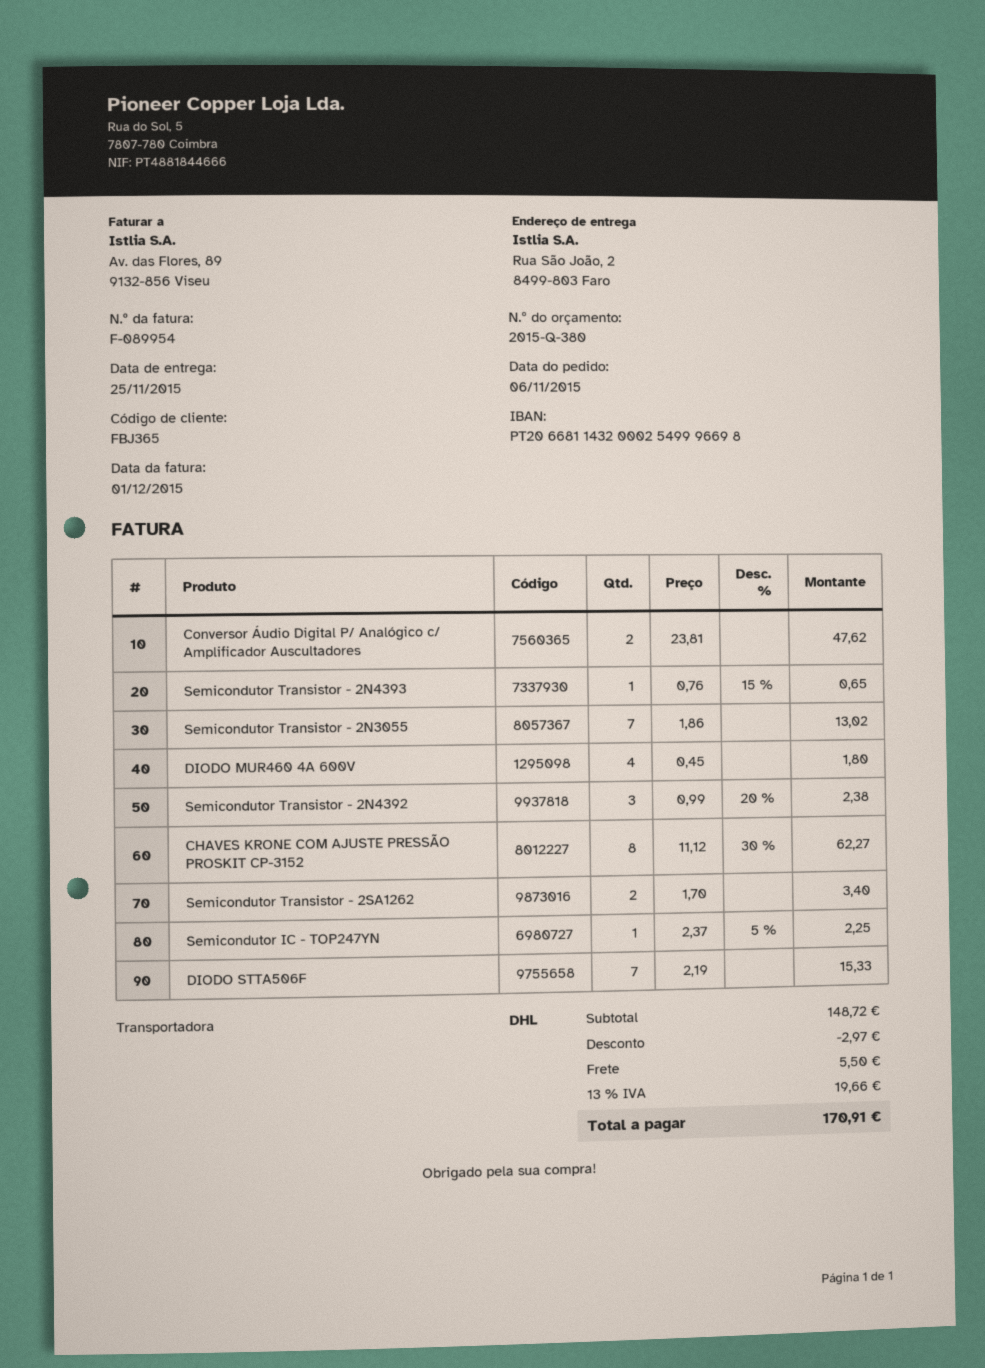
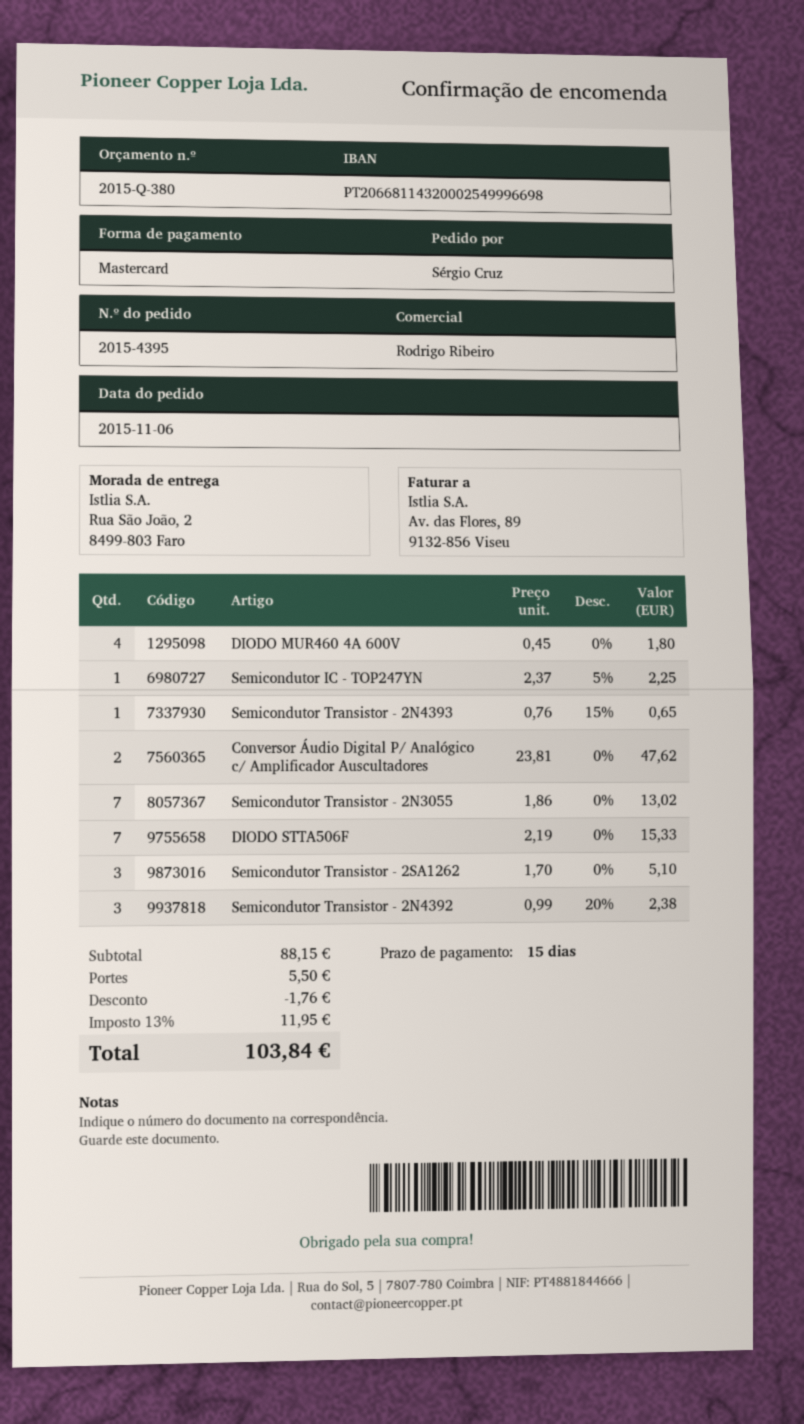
CHAVES KRONE COM AJUSTE PRESSÃO PROSKIT CP-3152: 8 x 11.12 - 30% = 62.27 -> none
Semicondutor Transistor - 2SA1262: 2 x 1.70 = 3.40 -> 3 x 1.70 = 5.10
subtotal: 148.72 -> 88.15
discount: 2.97 -> 1.76
tax: 13% = 19.66 -> 13% = 11.95
total: 170.91 -> 103.84

